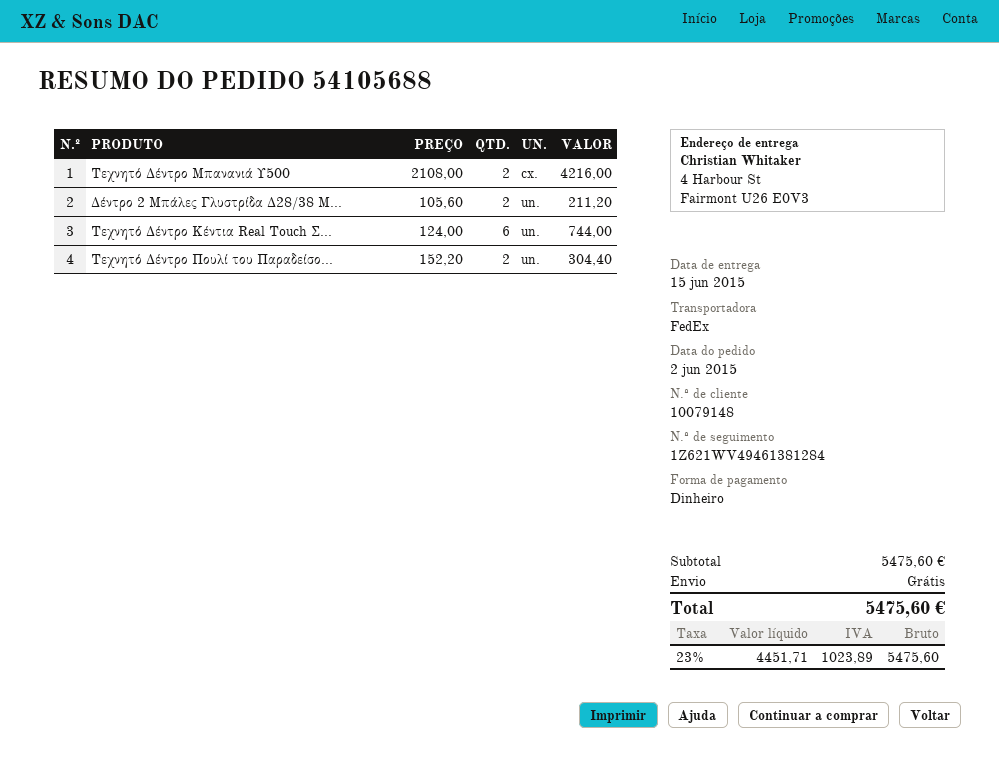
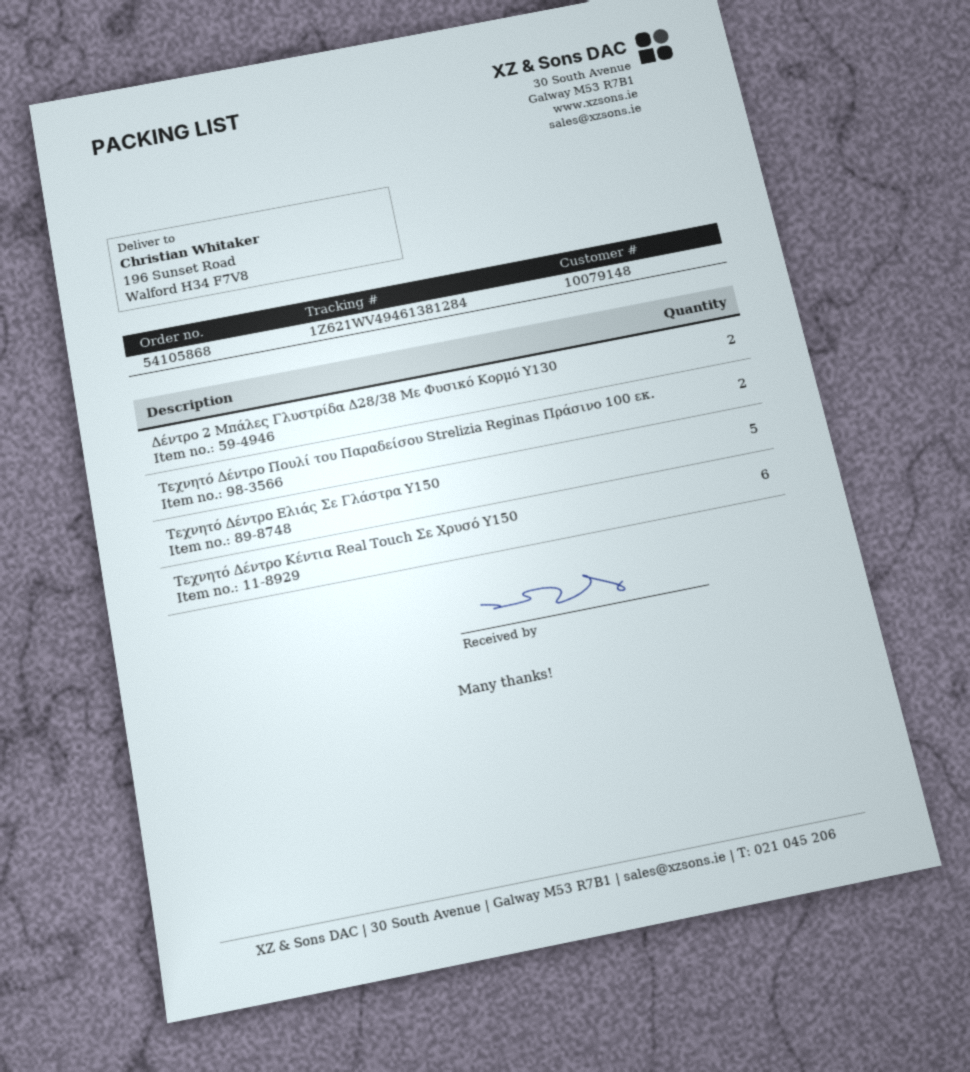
order number: 54105688 -> 54105868
ship to: 4 Harbour St, Fairmont U26 E0V3 -> 196 Sunset Road, Walford H34 F7V8
Τεχνητό Δέντρο Μπανανιά Υ500: 2 -> none
Τεχνητό Δέντρο Ελιάς Σε Γλάστρα Υ150: none -> 5

